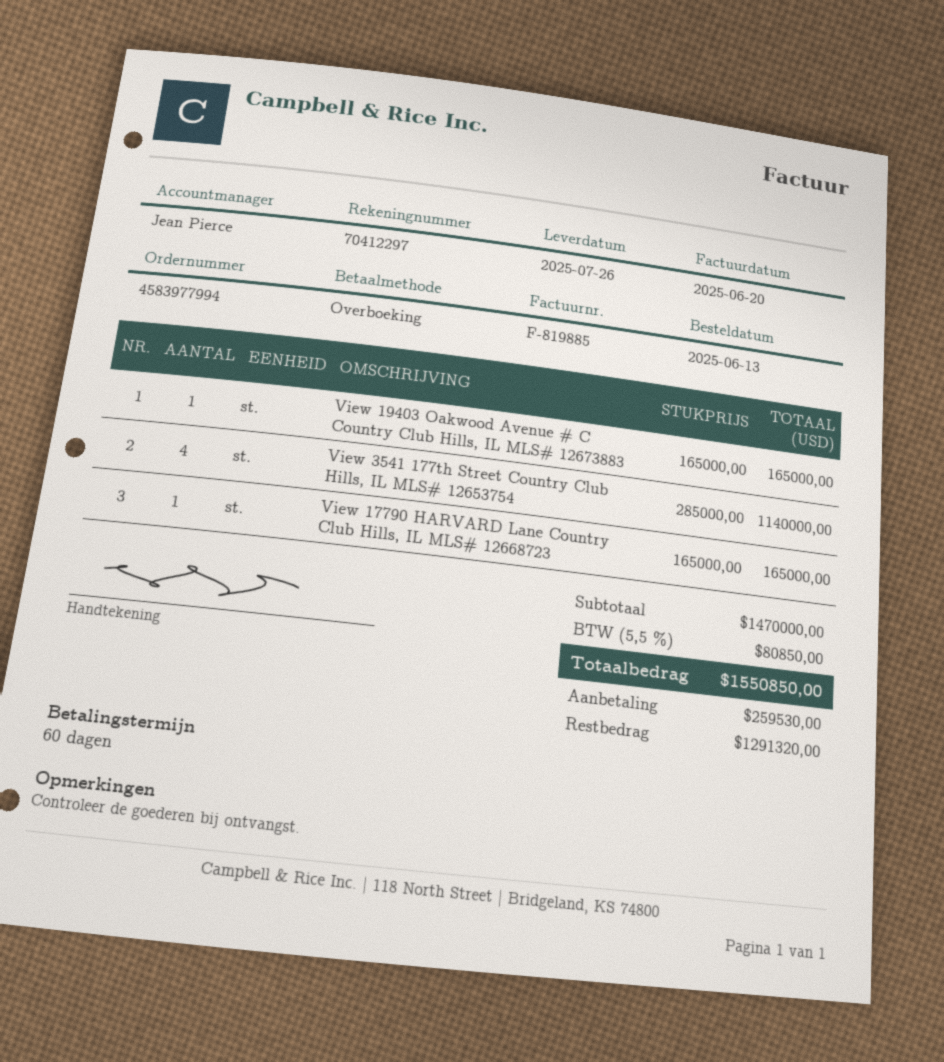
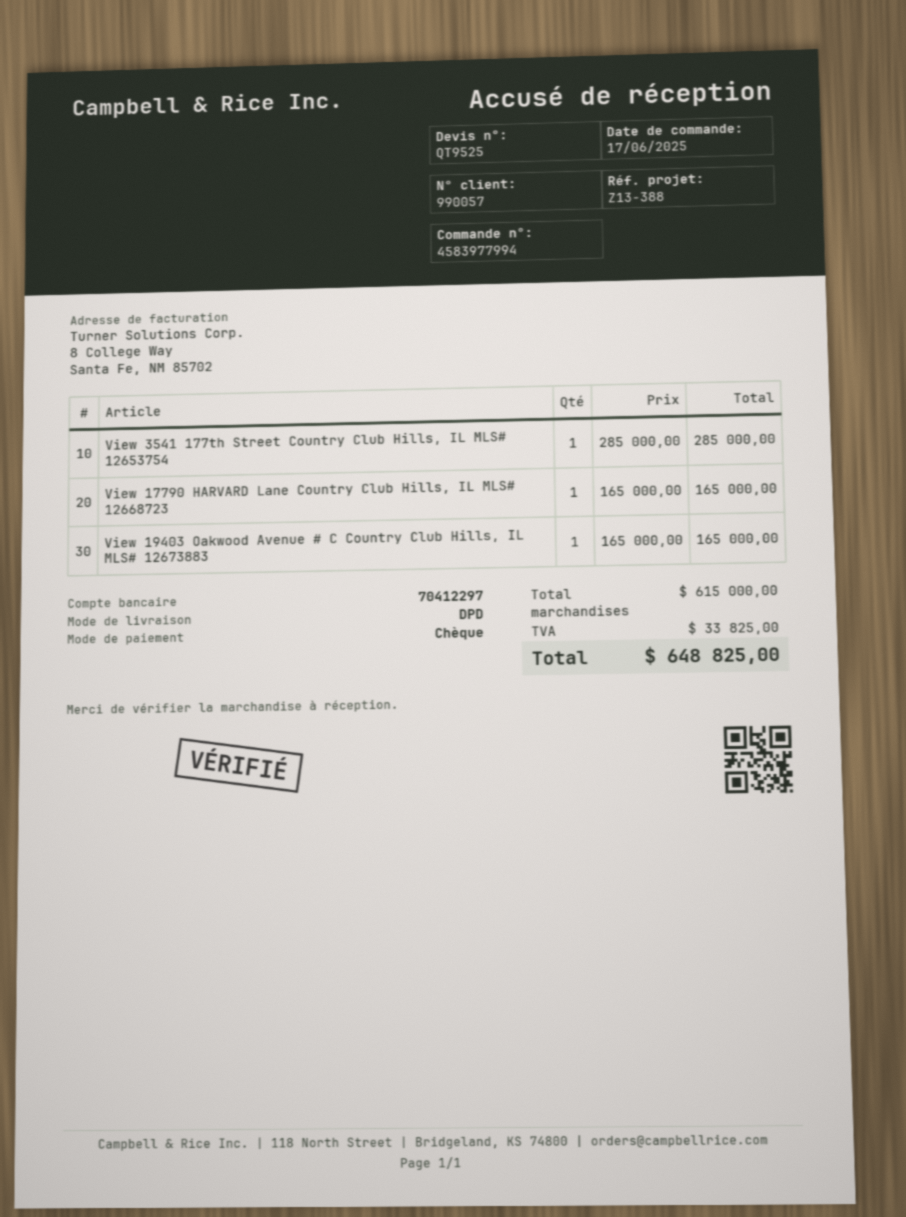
order date: 2025-06-13 -> 2025-06-17
payment method: bank transfer -> cheque
View 3541 177th Street Country Club Hills, IL MLS# 12653754: 4 x 285000.00 = 1140000.00 -> 1 x 285000.00 = 285000.00
subtotal: 1470000.00 -> 615000.00
tax: 80850.00 -> 33825.00
total: 1550850.00 -> 648825.00

